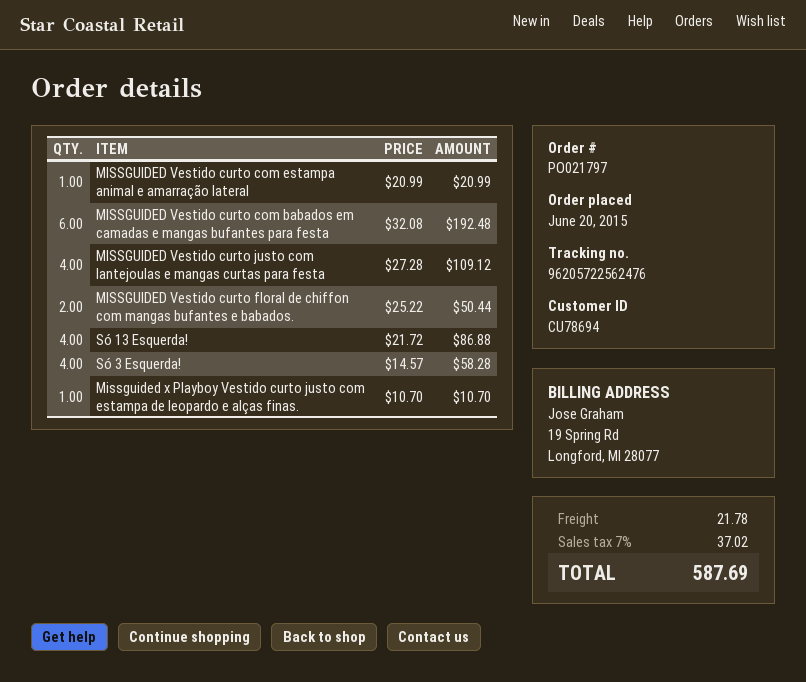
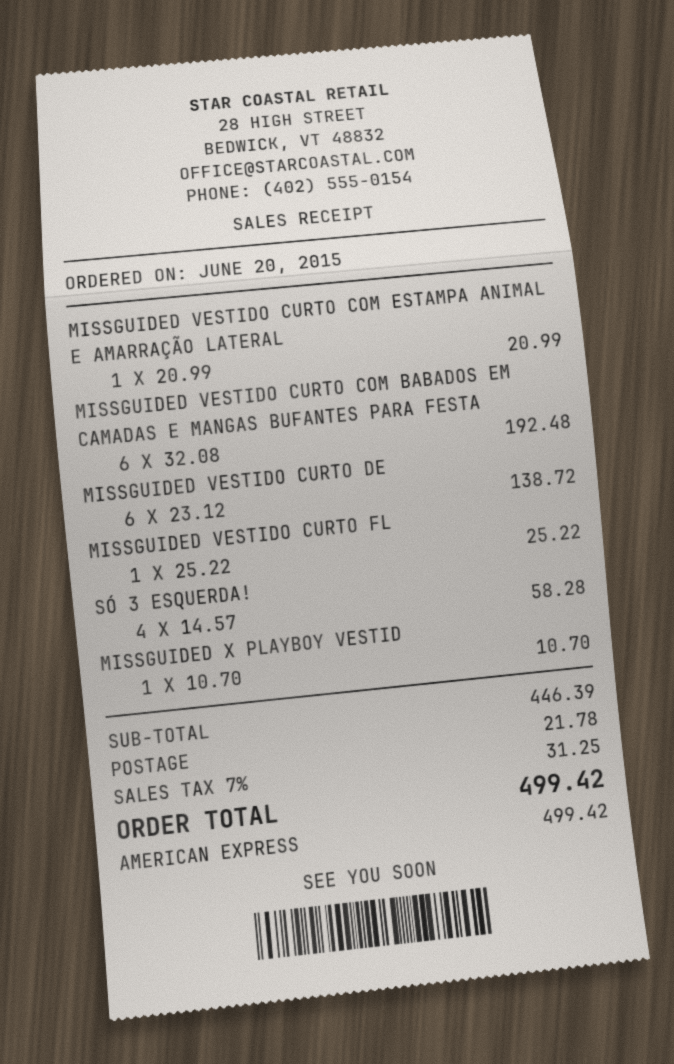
MISSGUIDED Vestido curto justo com lantejoulas e mangas curtas para festa: 4 x 27.28 = 109.12 -> none
MISSGUIDED Vestido curto floral de chiffon com mangas bufantes e babados.: 2 x 25.22 = 50.44 -> 1 x 25.22 = 25.22
Só 13 Esquerda!: 4 x 21.72 = 86.88 -> none
MISSGUIDED VESTIDO CURTO DE: none -> 6 x 23.12 = 138.72
tax: 7% = 37.02 -> 7% = 31.25
total: 587.69 -> 499.42

